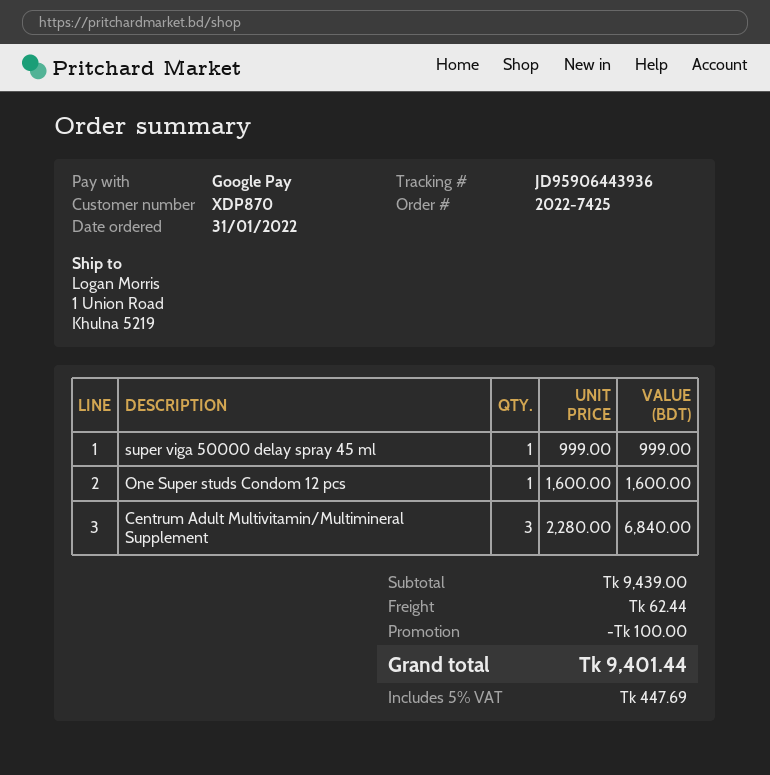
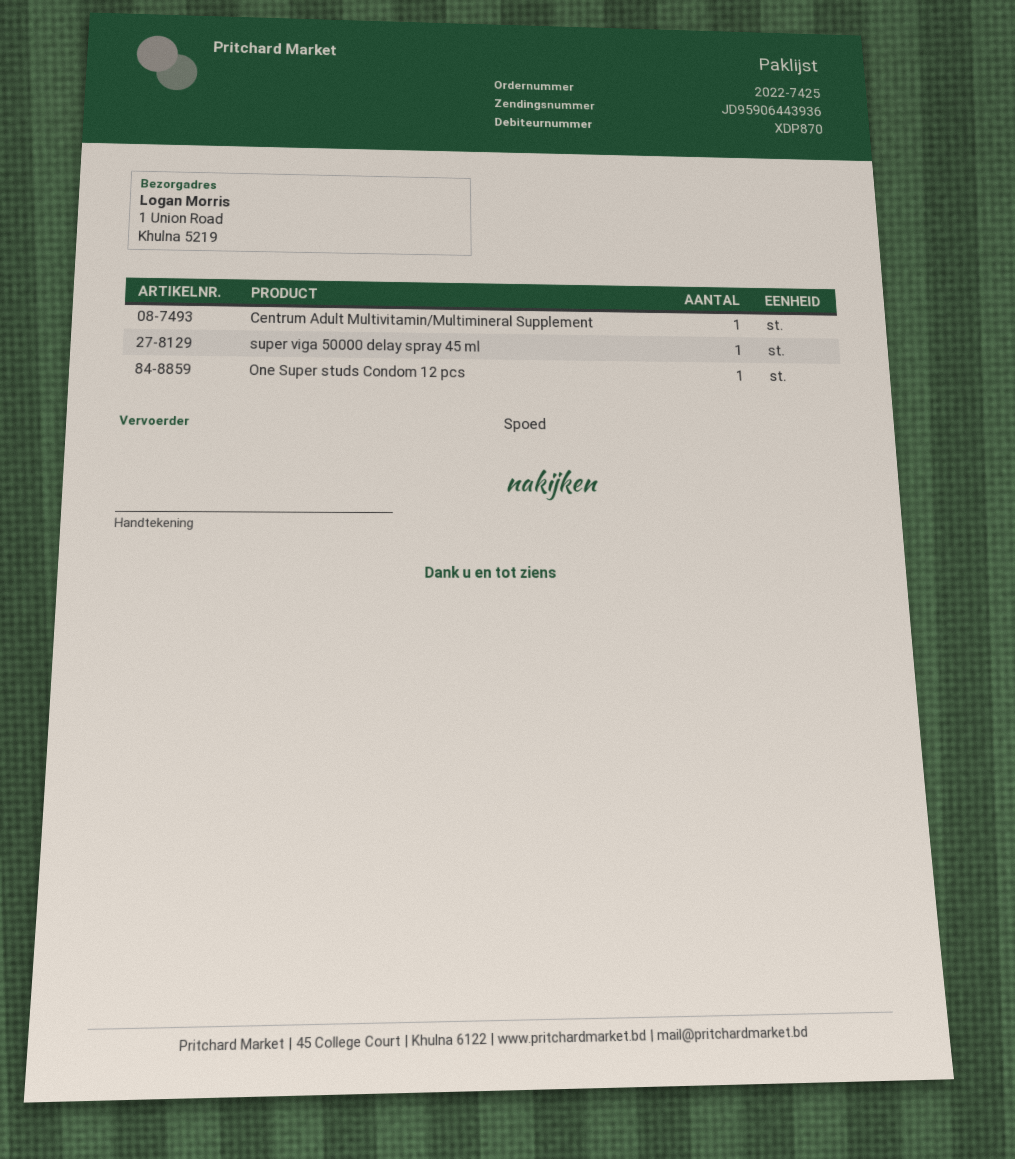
Centrum Adult Multivitamin/Multimineral Supplement: 3 -> 1

